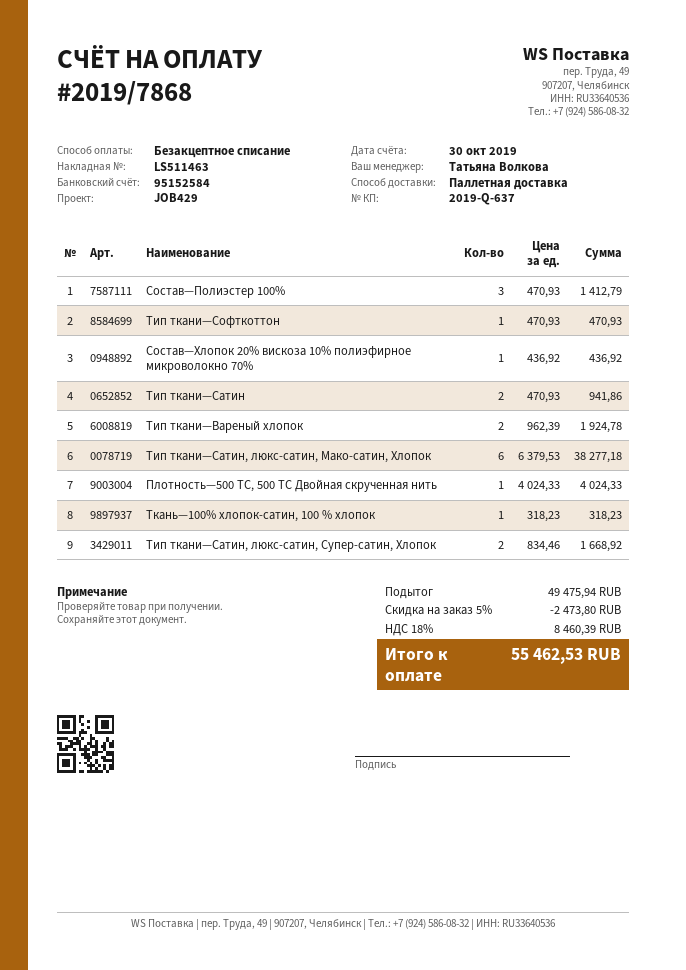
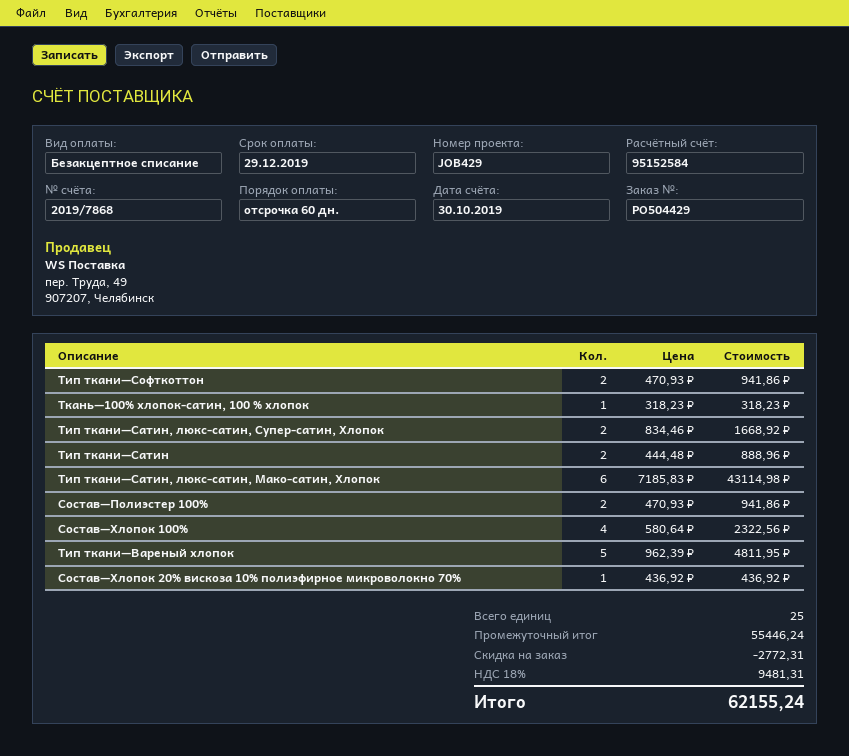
Состав—Полиэстер 100%: 3 x 470.93 = 1412.79 -> 2 x 470.93 = 941.86
Тип ткани—Софткоттон: 1 x 470.93 = 470.93 -> 2 x 470.93 = 941.86
Тип ткани—Сатин: 2 x 470.93 = 941.86 -> 2 x 444.48 = 888.96
Тип ткани—Вареный хлопок: 2 x 962.39 = 1924.78 -> 5 x 962.39 = 4811.95
Тип ткани—Сатин, люкс-сатин, Мако-сатин, Хлопок: 6 x 6379.53 = 38277.18 -> 6 x 7185.83 = 43114.98
Плотность—500 ТС, 500 ТС Двойная скрученная нить: 1 x 4024.33 = 4024.33 -> none
Состав—Хлопок 100%: none -> 4 x 580.64 = 2322.56
subtotal: 49475.94 -> 55446.24
discount: 2473.80 -> 2772.31
tax: 18% = 8460.39 -> 18% = 9481.31
total: 55462.53 -> 62155.24

